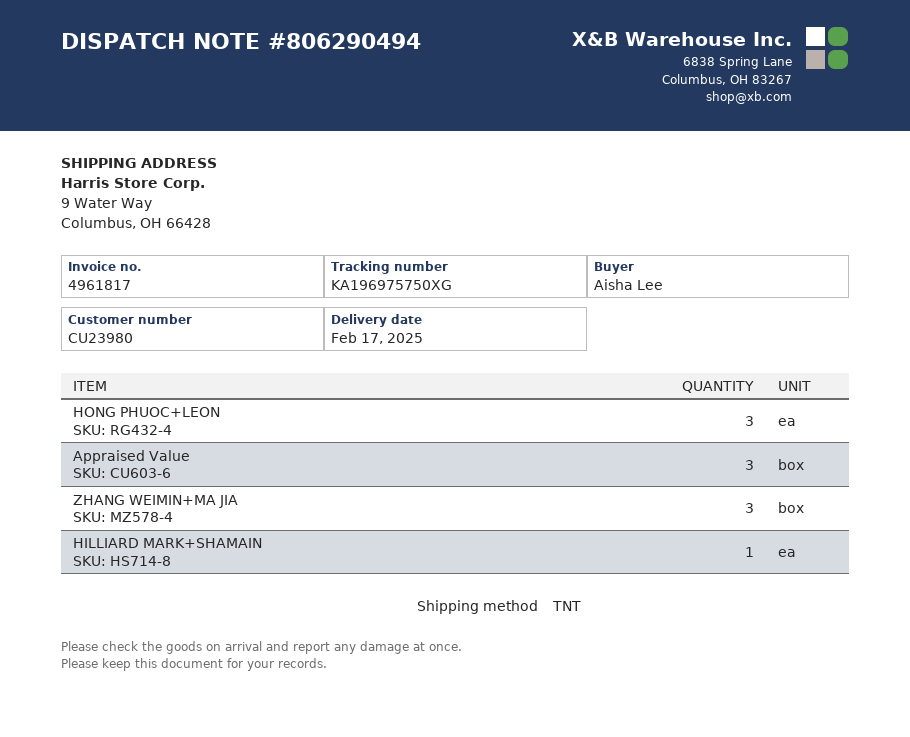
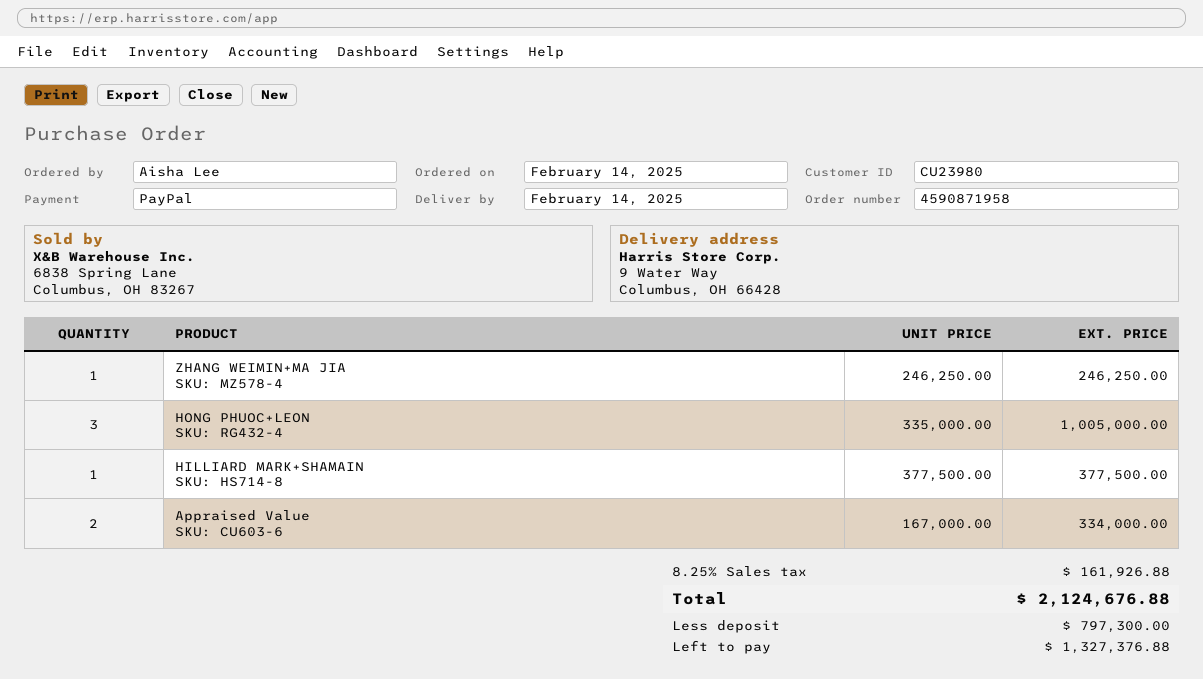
delivery date: 2025-02-17 -> 2025-02-14
Appraised Value: 3 -> 2
ZHANG WEIMIN+MA JIA: 3 -> 1

